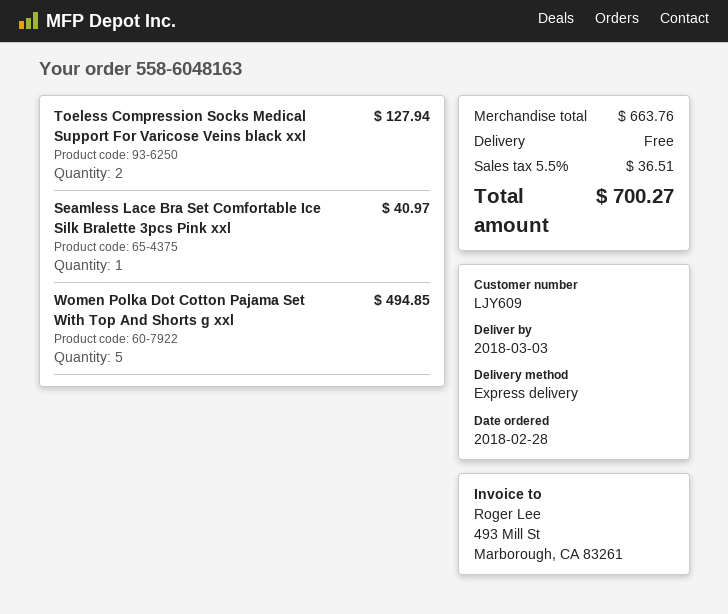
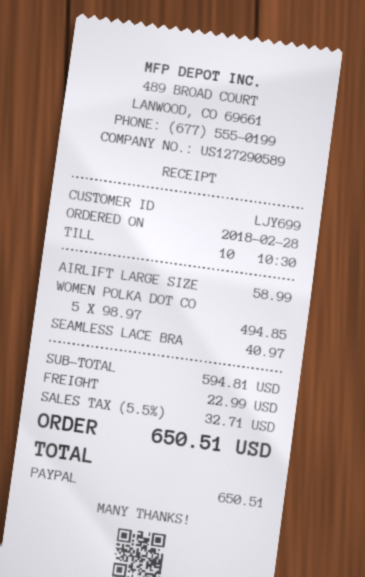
customer number: LJY609 -> LJY699
Toeless Compression Socks Medical Support For Varicose Veins black xxl: 2 for 127.94 -> none
AIRLIFT LARGE SIZE: none -> 1 for 58.99
subtotal: 663.76 -> 594.81
shipping: 0.00 -> 22.99
tax: 5.5% = 36.51 -> 5.5% = 32.71
total: 700.27 -> 650.51

